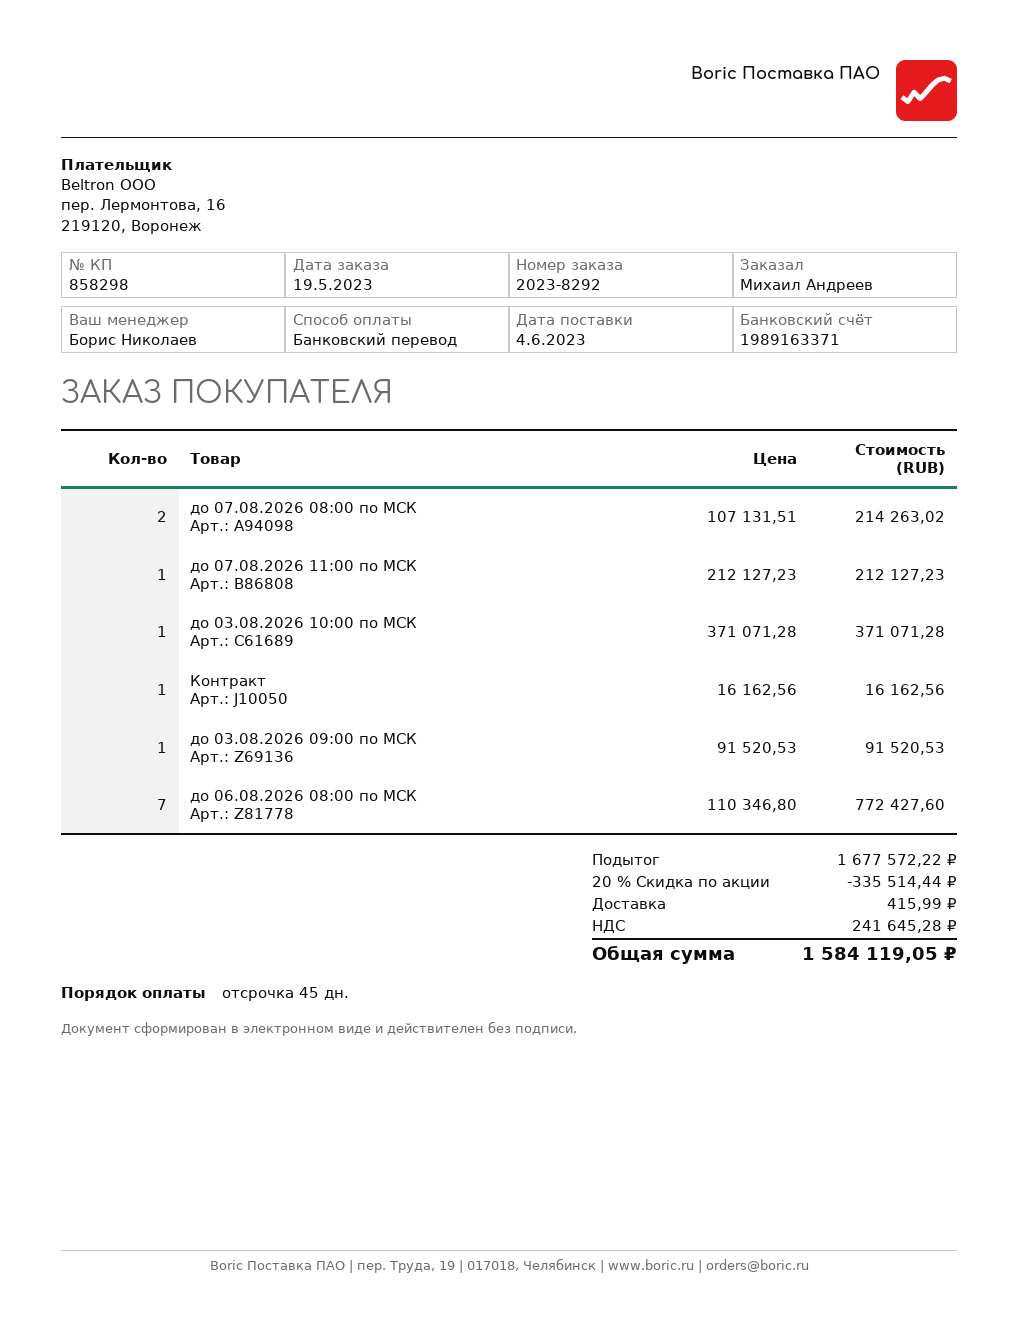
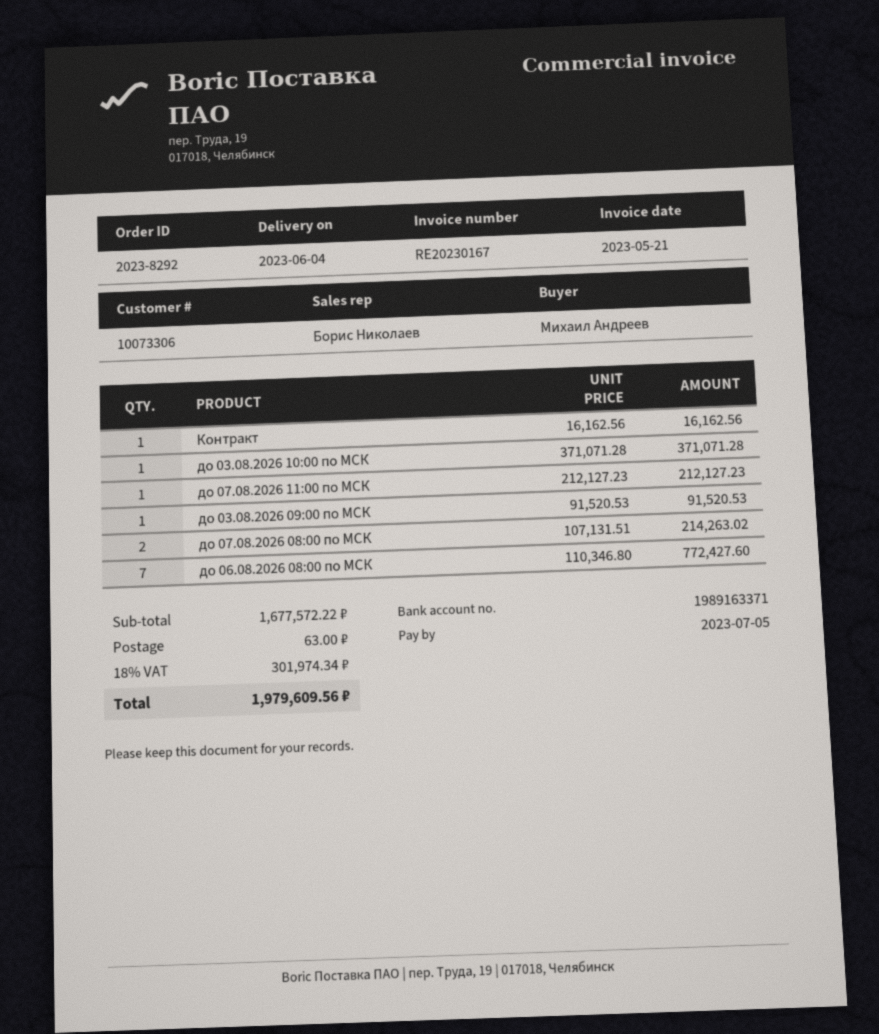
discount: 20% = 335514.44 -> none
shipping: 415.99 -> 63.00
tax: 241645.28 -> 301974.34
total: 1584119.05 -> 1979609.56

